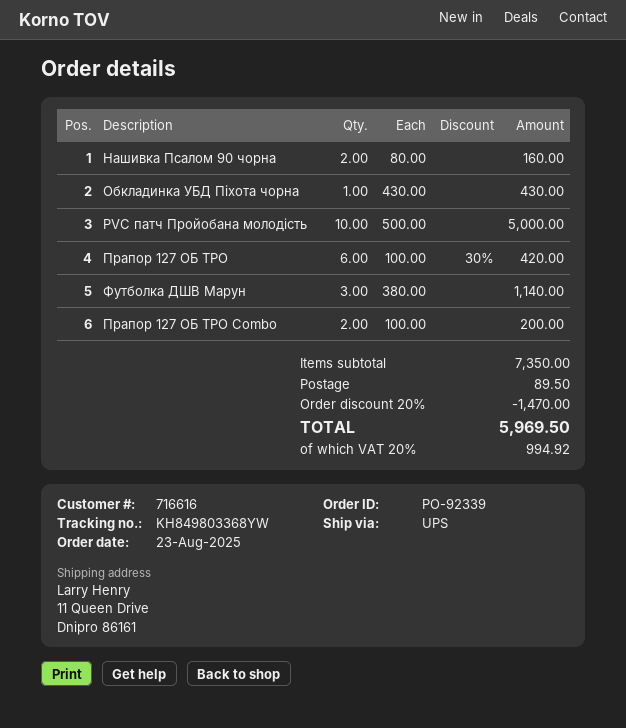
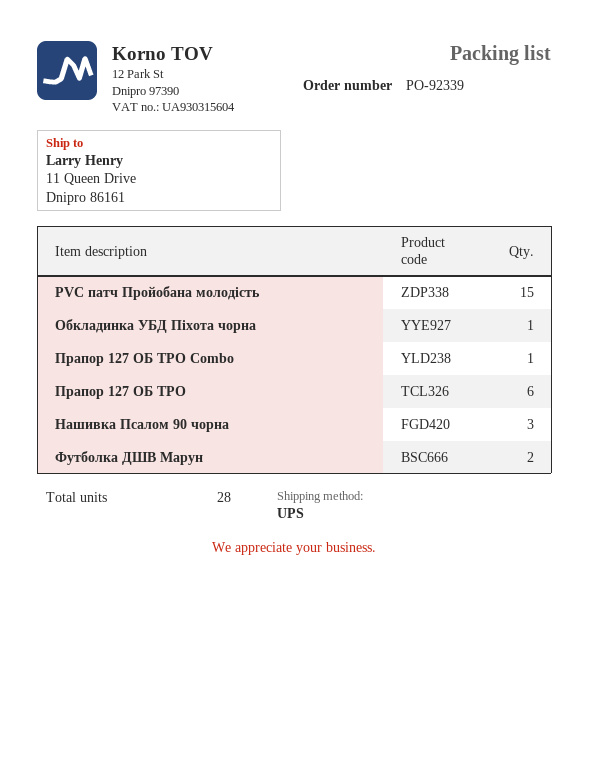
Нашивка Псалом 90 чорна: 2 -> 3
PVC патч Пройобана молодість: 10 -> 15
Футболка ДШВ Марун: 3 -> 2
Прапор 127 ОБ ТРО Combo: 2 -> 1

